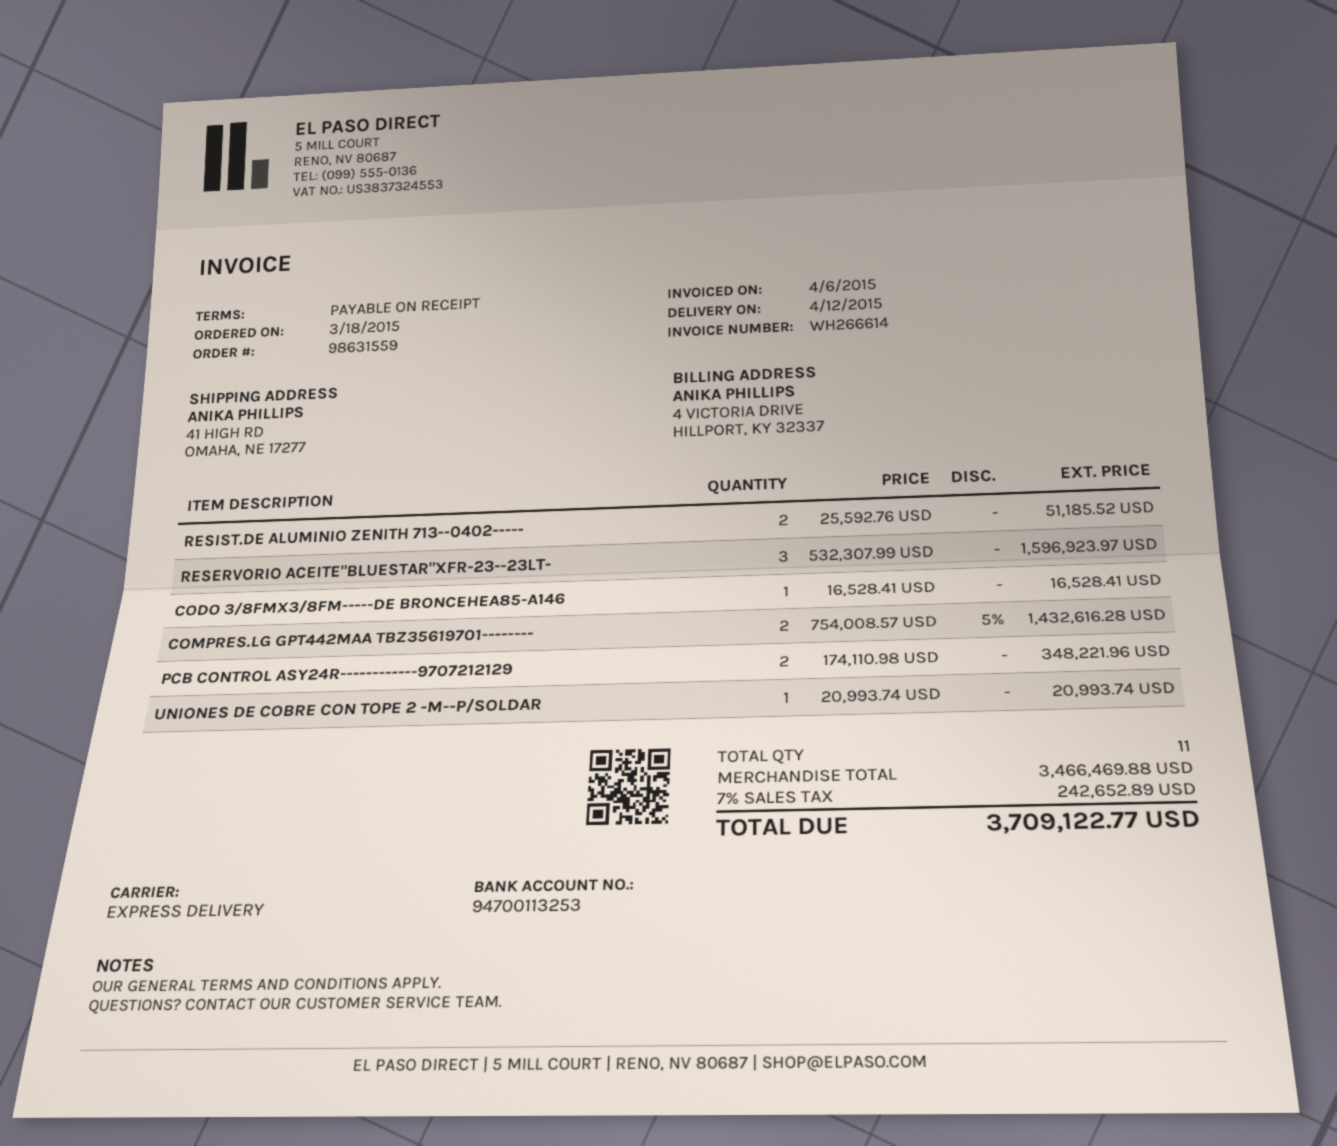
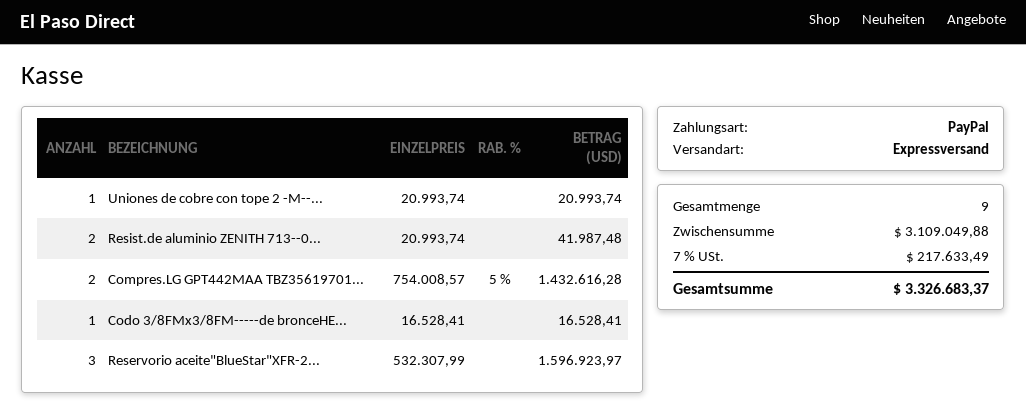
RESIST.DE ALUMINIO ZENITH 713--0402-----: 2 x 25592.76 = 51185.52 -> 2 x 20993.74 = 41987.48
PCB CONTROL ASY24R------------9707212129: 2 x 174110.98 = 348221.96 -> none
total quantity: 11 -> 9
subtotal: 3466469.88 -> 3109049.88
tax: 7% = 242652.89 -> 7% = 217633.49
total: 3709122.77 -> 3326683.37

